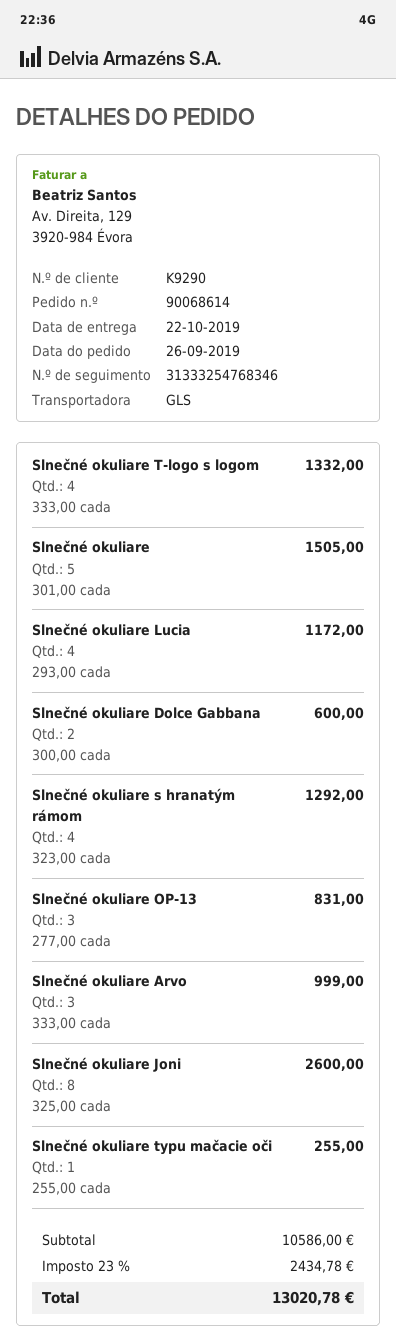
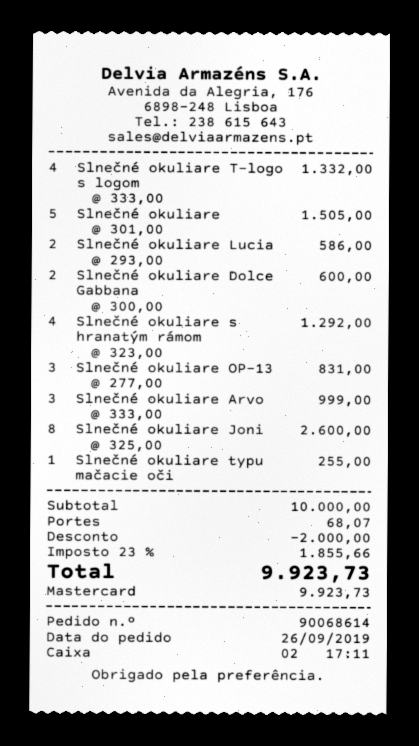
Slnečné okuliare Lucia: 4 x 293.00 = 1172.00 -> 2 x 293.00 = 586.00
subtotal: 10586.00 -> 10000.00
discount: none -> 2000.00
shipping: none -> 68.07
tax: 23% = 2434.78 -> 23% = 1855.66
total: 13020.78 -> 9923.73

